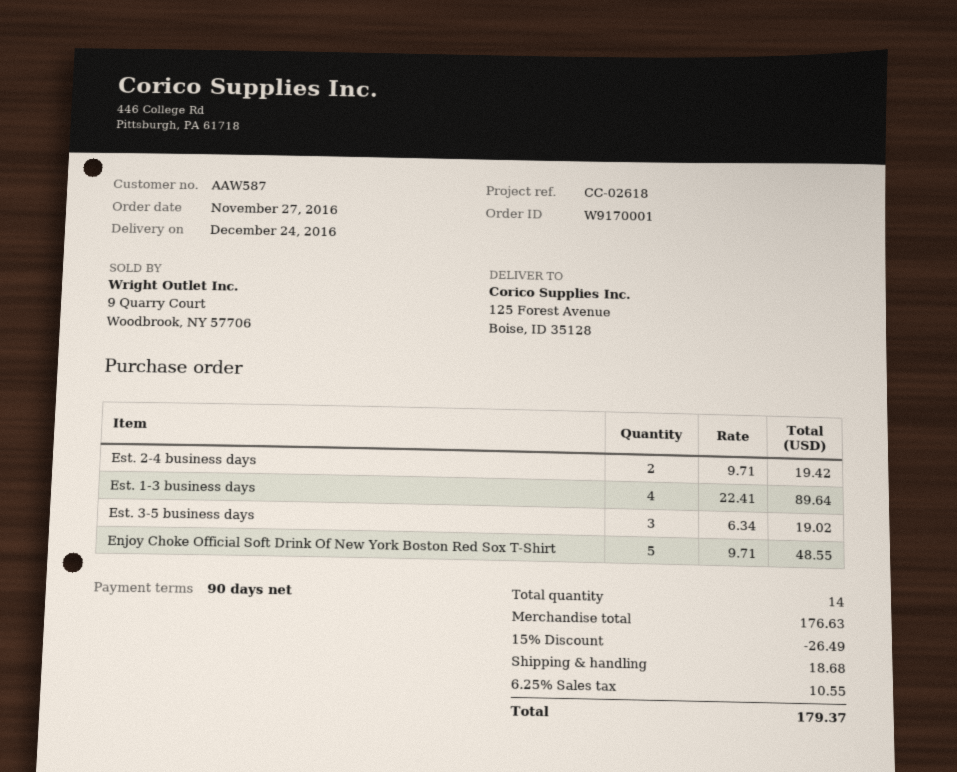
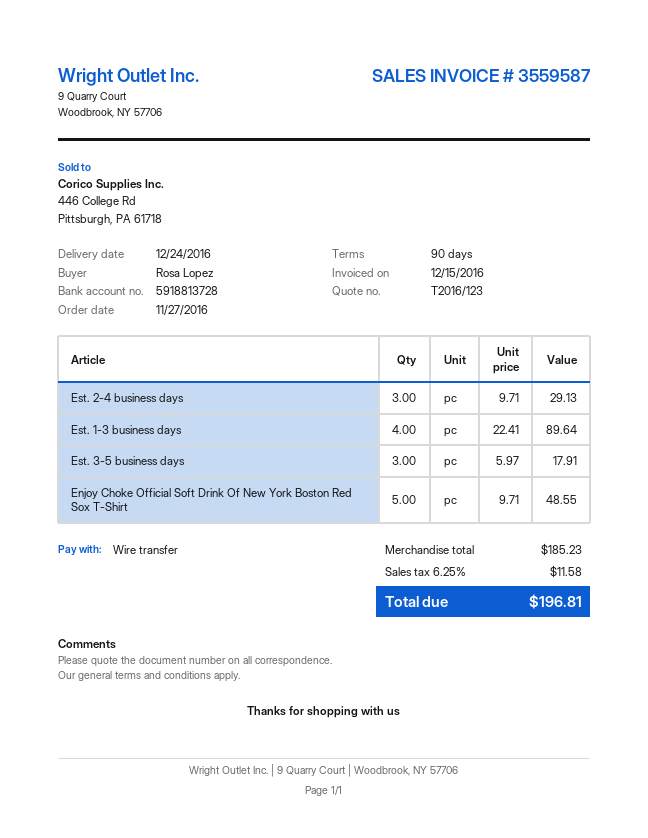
Est. 2-4 business days: 2 x 9.71 = 19.42 -> 3 x 9.71 = 29.13
Est. 3-5 business days: 3 x 6.34 = 19.02 -> 3 x 5.97 = 17.91
subtotal: 176.63 -> 185.23
discount: 15% = 26.49 -> none
shipping: 18.68 -> none
tax: 6.25% = 10.55 -> 6.25% = 11.58
total: 179.37 -> 196.81

